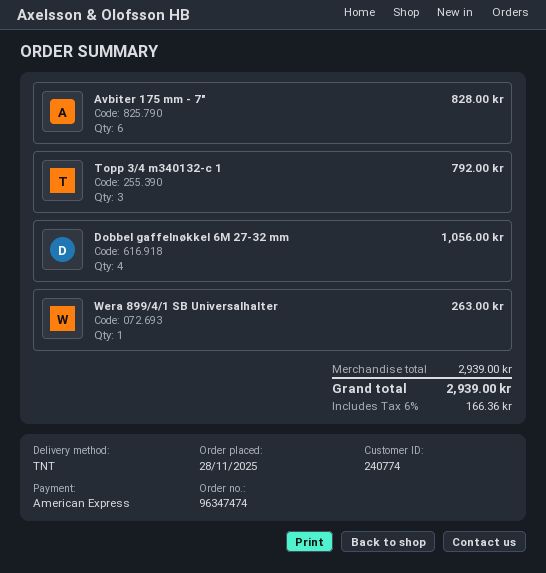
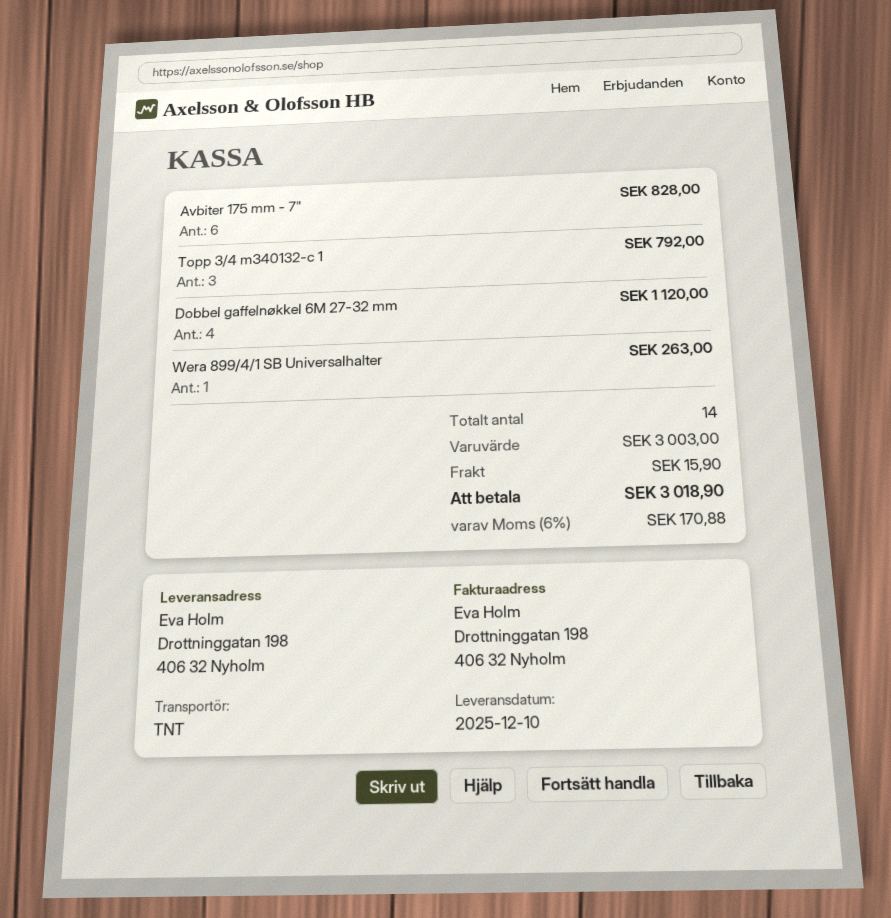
Dobbel gaffelnøkkel 6M 27-32 mm: 4 for 1056.00 -> 4 for 1120.00
subtotal: 2939.00 -> 3003.00
shipping: none -> 15.90
tax: 6% = 166.36 -> 6% = 170.88
total: 2939.00 -> 3018.90

